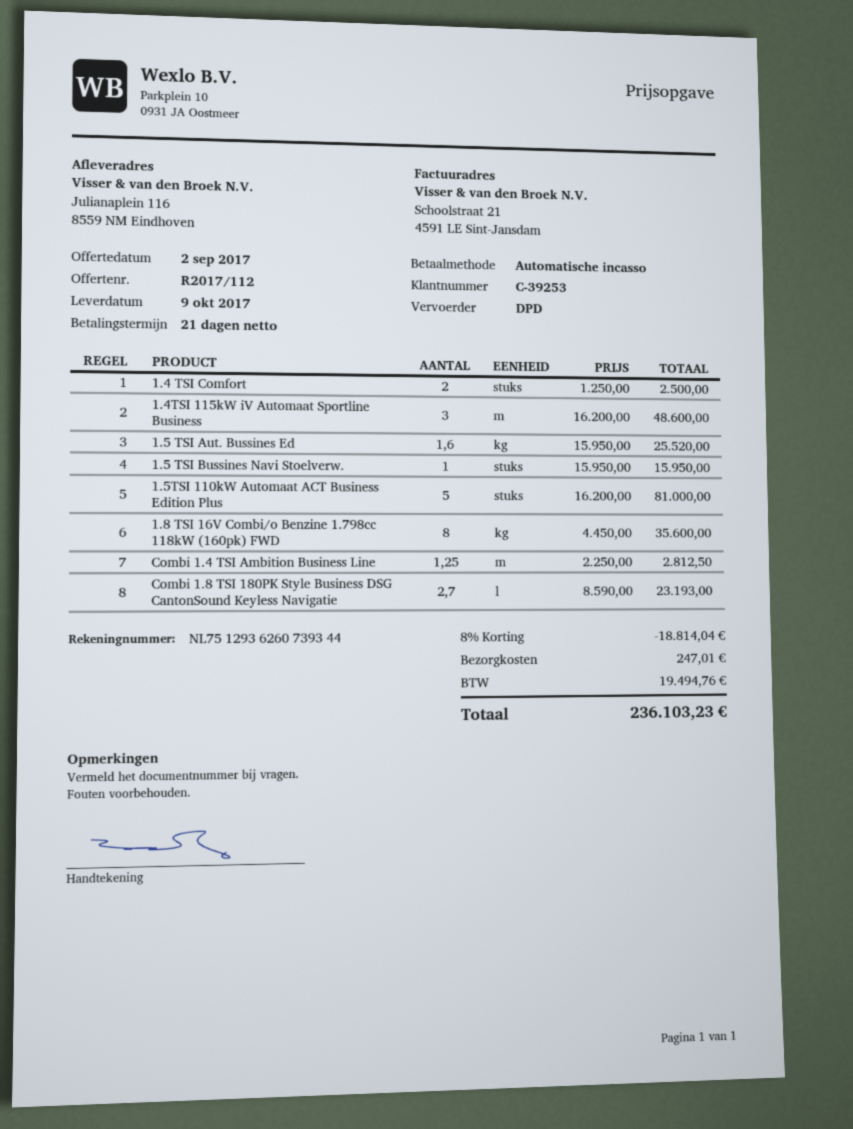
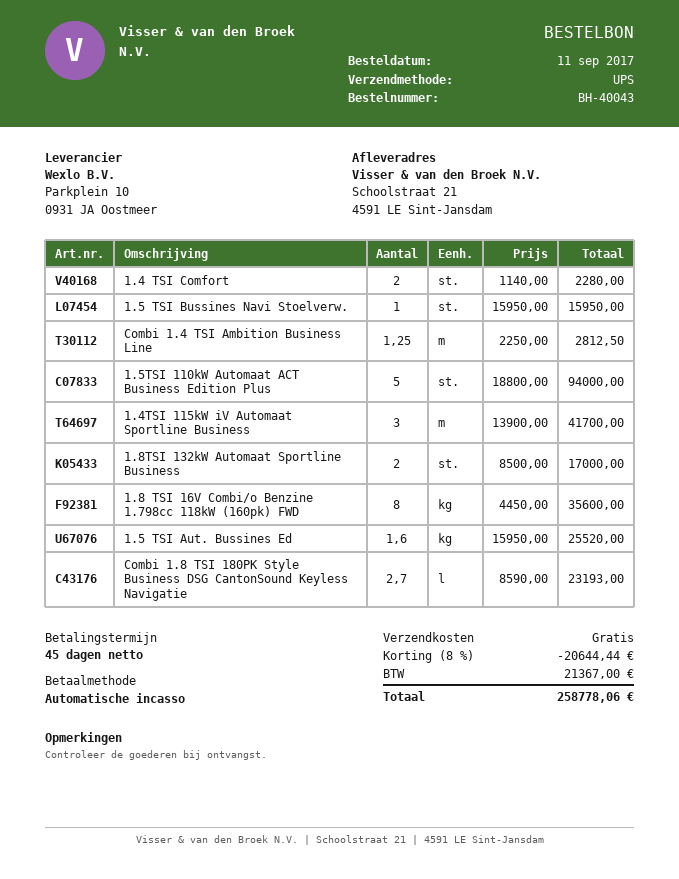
payment terms: 21 days -> 45 days
shipping method: DPD -> UPS
ship to: Julianaplein 116, 8559 NM Eindhoven -> Schoolstraat 21, 4591 LE Sint-Jansdam
1.4 TSI Comfort: 2 x 1250.00 = 2500.00 -> 2 x 1140.00 = 2280.00
1.4TSI 115kW iV Automaat Sportline Business: 3 x 16200.00 = 48600.00 -> 3 x 13900.00 = 41700.00
1.5TSI 110kW Automaat ACT Business Edition Plus: 5 x 16200.00 = 81000.00 -> 5 x 18800.00 = 94000.00
1.8TSI 132kW Automaat Sportline Business: none -> 2 x 8500.00 = 17000.00
discount: 8% = 18814.04 -> 8% = 20644.44
shipping: 247.01 -> 0.00
tax: 19494.76 -> 21367.00
total: 236103.23 -> 258778.06

